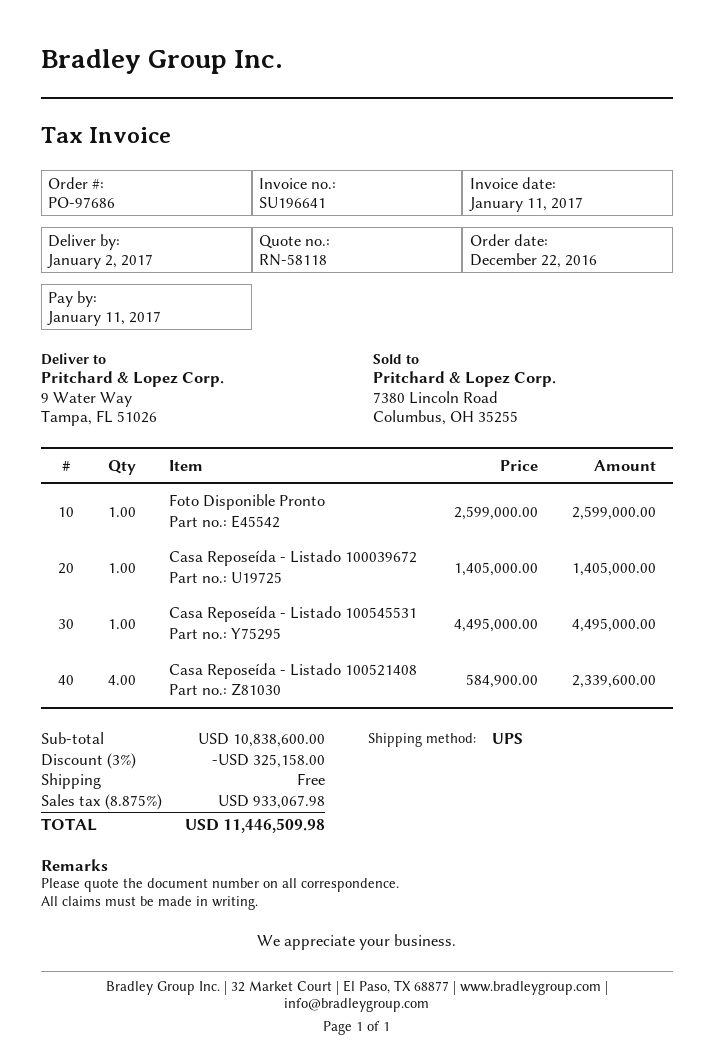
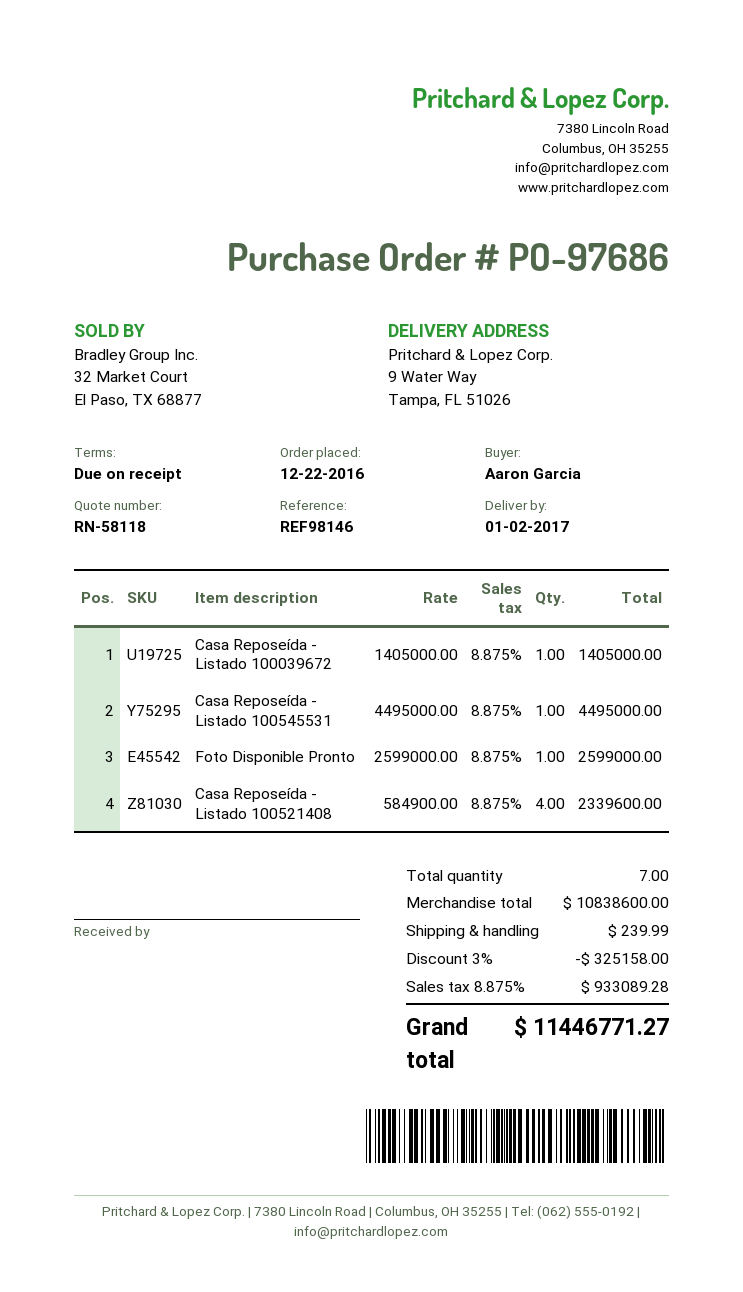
shipping: 0.00 -> 239.99
tax: 8.875% = 933067.98 -> 8.875% = 933089.28
total: 11446509.98 -> 11446771.27

